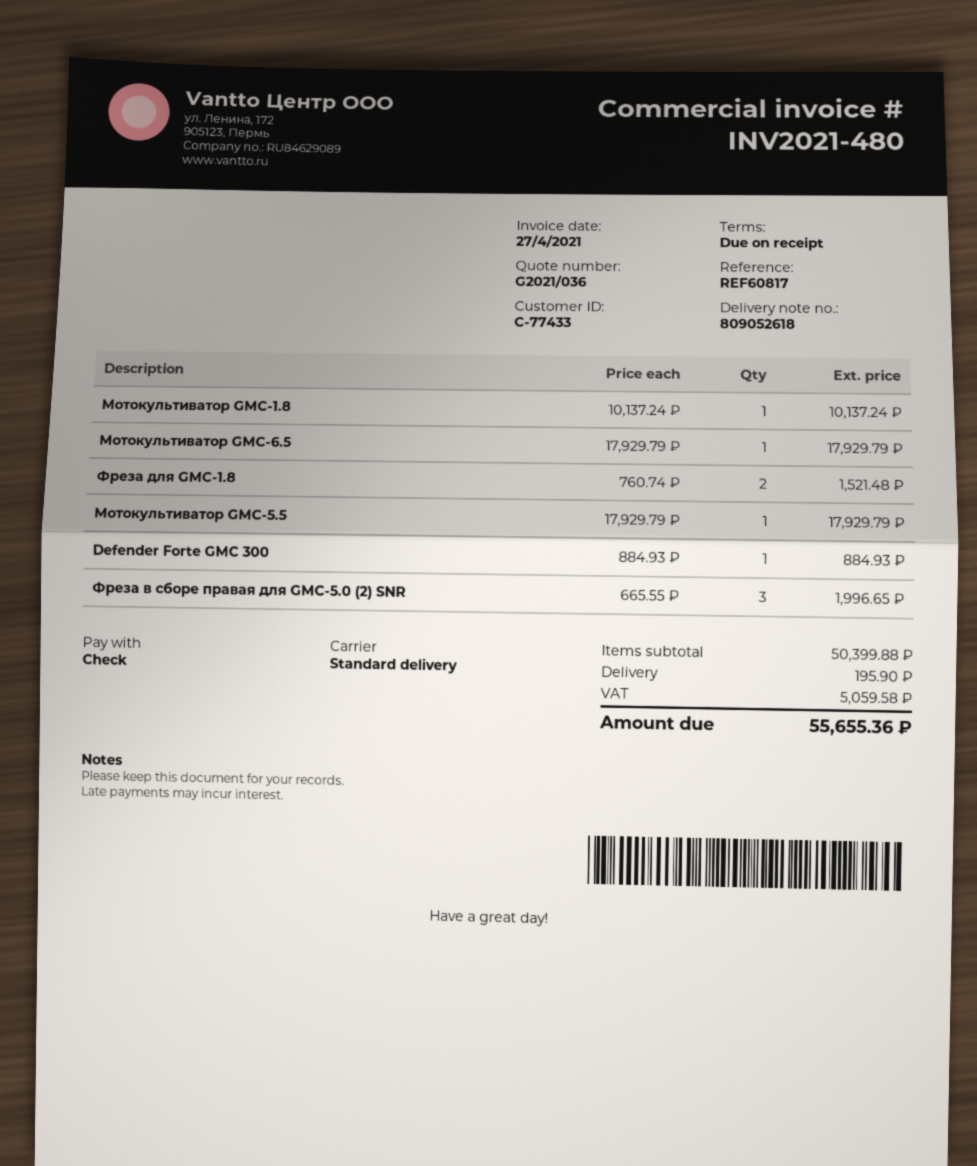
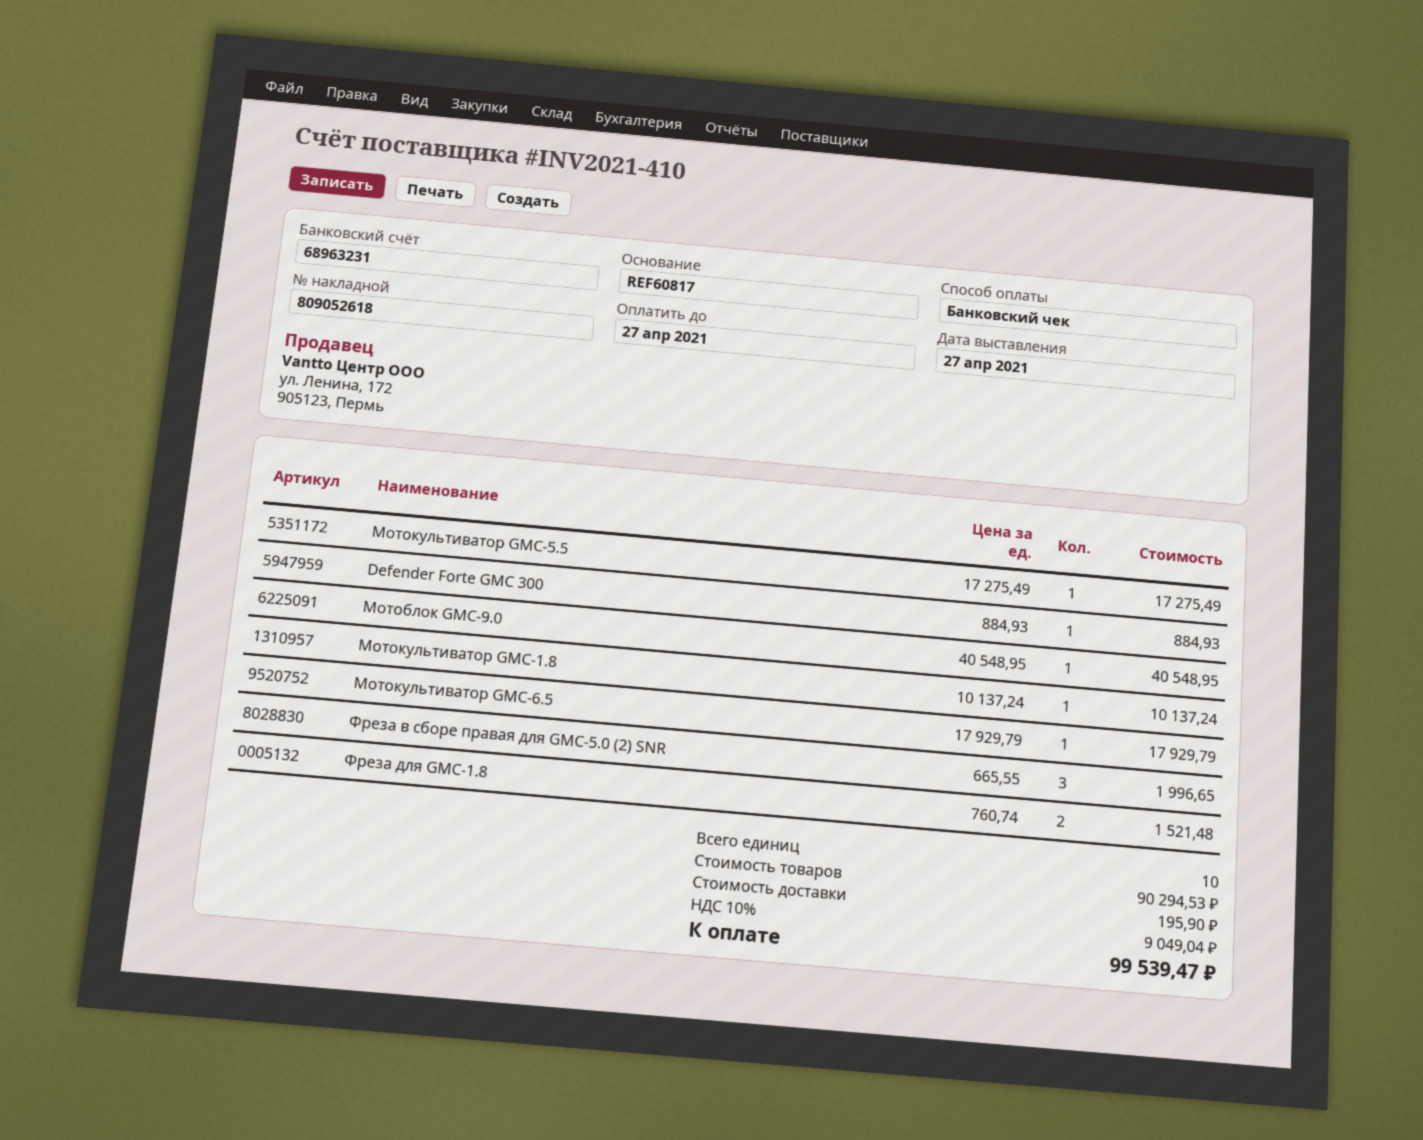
invoice number: INV2021-480 -> INV2021-410
Мотокультиватор GMC-5.5: 1 x 17929.79 = 17929.79 -> 1 x 17275.49 = 17275.49
Мотоблок GMC-9.0: none -> 1 x 40548.95 = 40548.95
subtotal: 50399.88 -> 90294.53
tax: 5059.58 -> 9049.04
total: 55655.36 -> 99539.47

